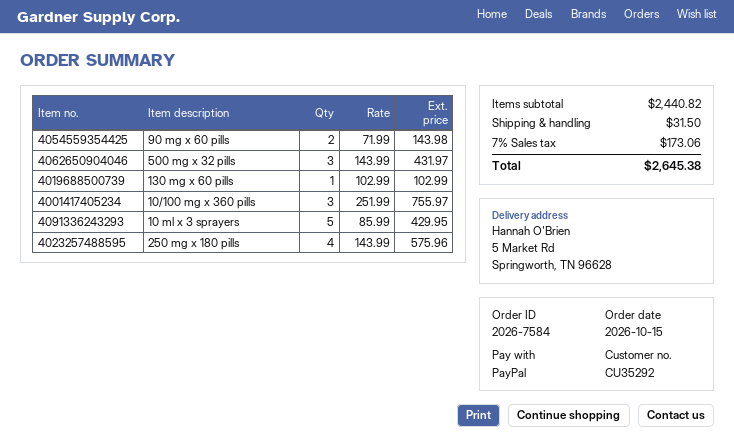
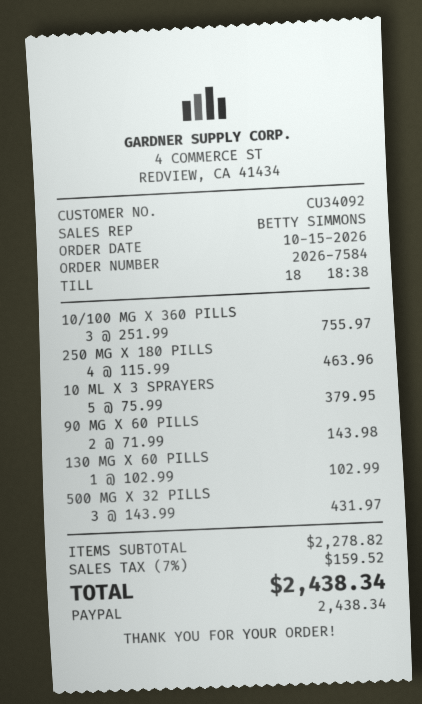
customer number: CU35292 -> CU34092
10 ml x 3 sprayers: 5 x 85.99 = 429.95 -> 5 x 75.99 = 379.95
250 mg x 180 pills: 4 x 143.99 = 575.96 -> 4 x 115.99 = 463.96
subtotal: 2440.82 -> 2278.82
shipping: 31.50 -> none
tax: 7% = 173.06 -> 7% = 159.52
total: 2645.38 -> 2438.34

